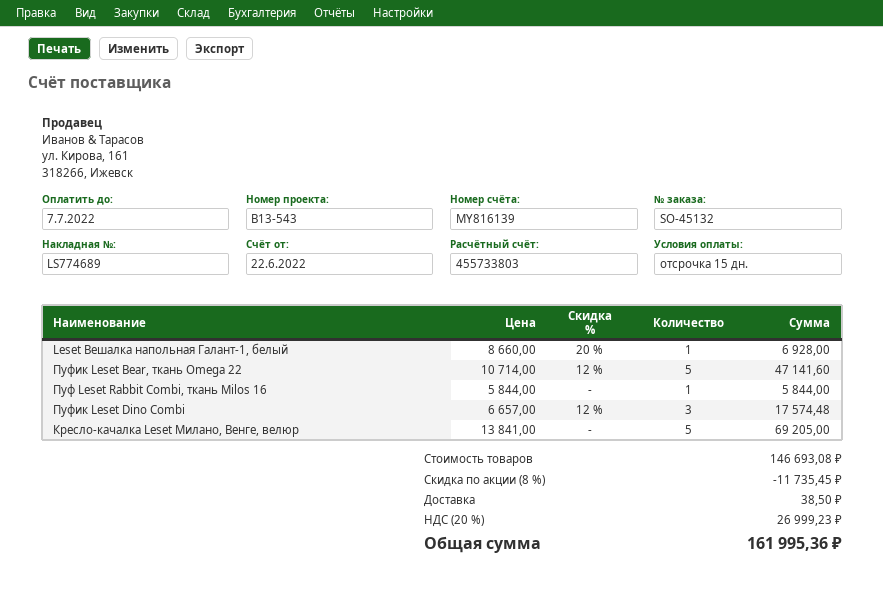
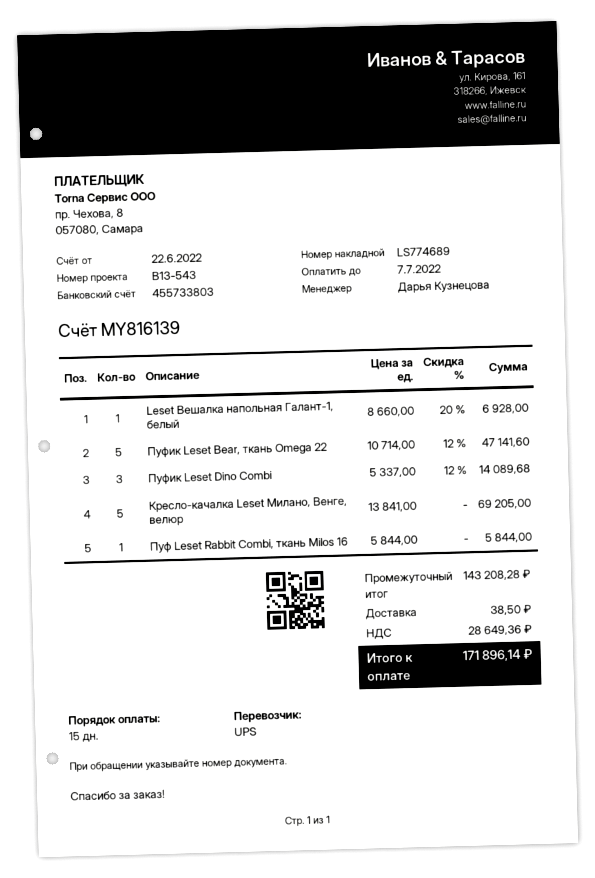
Пуфик Leset Dino Combi: 3 x 6657.00 - 12% = 17574.48 -> 3 x 5337.00 - 12% = 14089.68
subtotal: 146693.08 -> 143208.28
discount: 8% = 11735.45 -> none
tax: 26999.23 -> 28649.36
total: 161995.36 -> 171896.14

